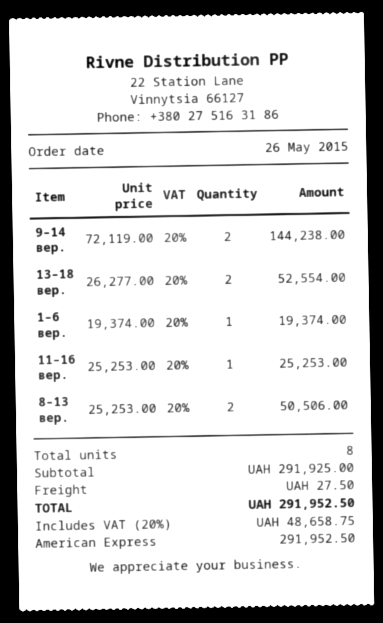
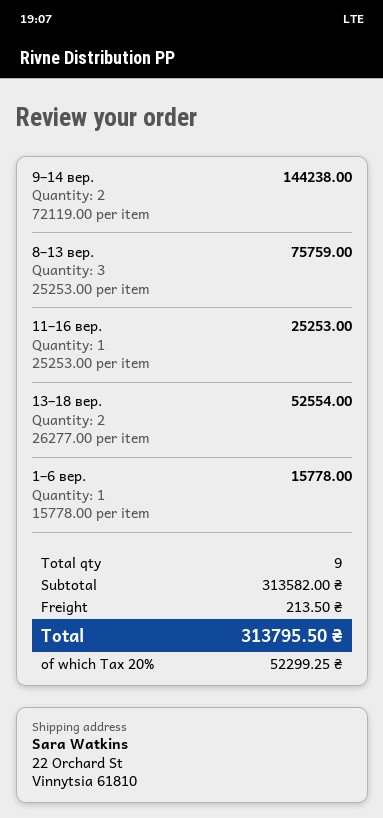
1–6 вер.: 1 x 19374.00 = 19374.00 -> 1 x 15778.00 = 15778.00
8–13 вер.: 2 x 25253.00 = 50506.00 -> 3 x 25253.00 = 75759.00
total quantity: 8 -> 9
subtotal: 291925.00 -> 313582.00
shipping: 27.50 -> 213.50
tax: 20% = 48658.75 -> 20% = 52299.25
total: 291952.50 -> 313795.50

